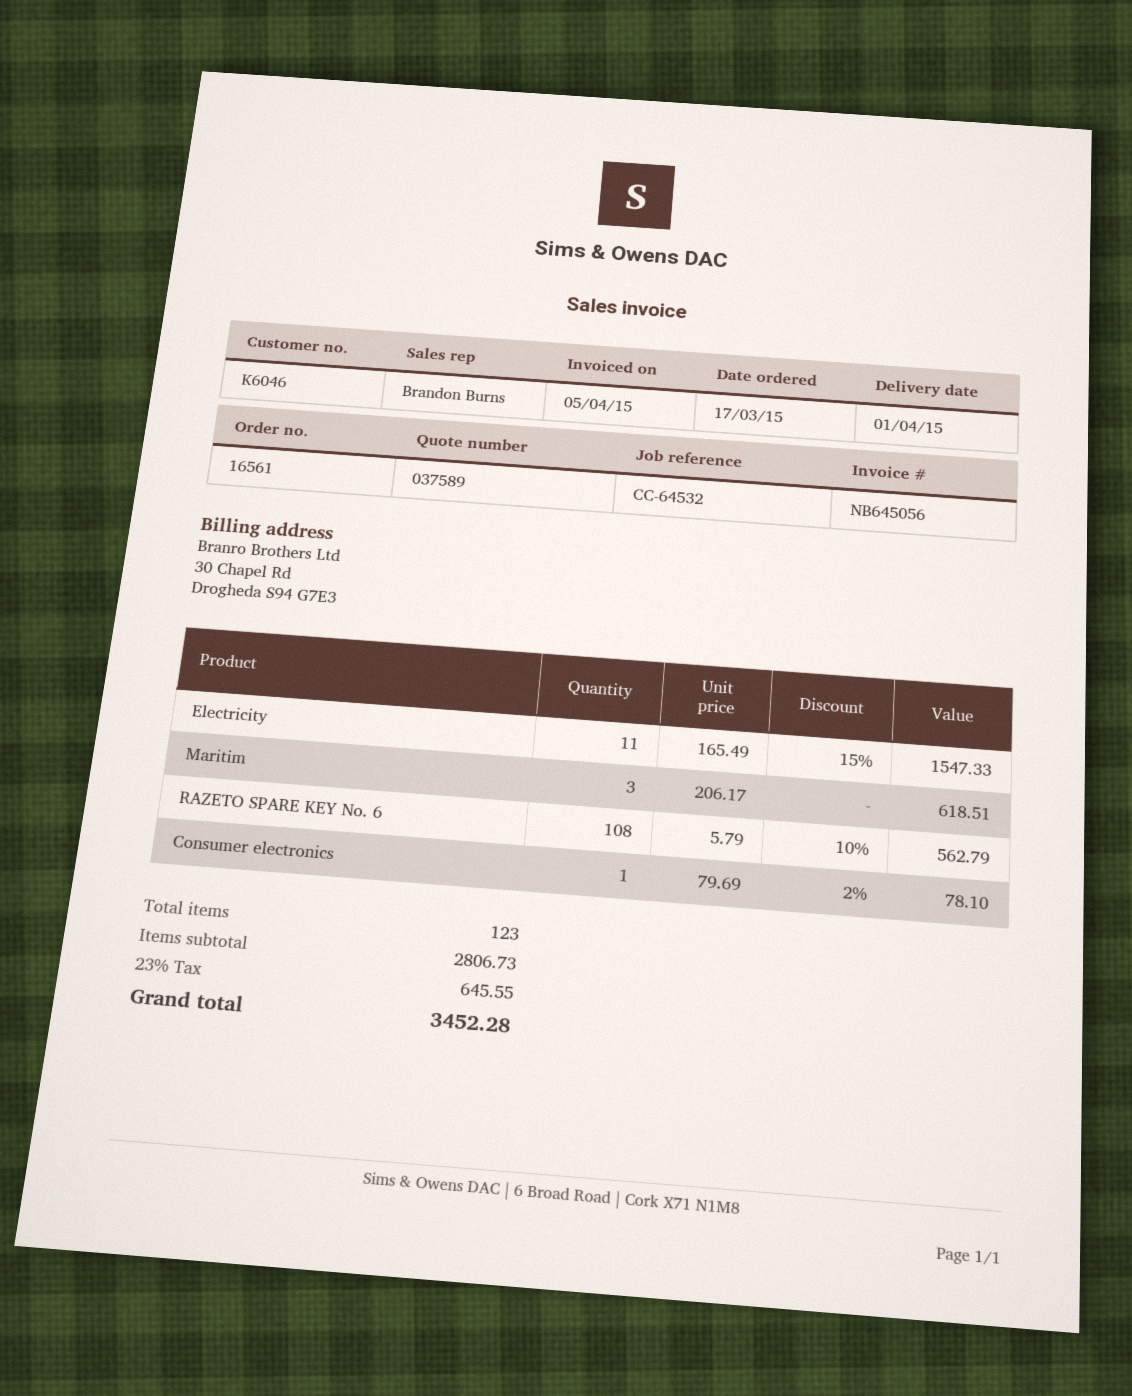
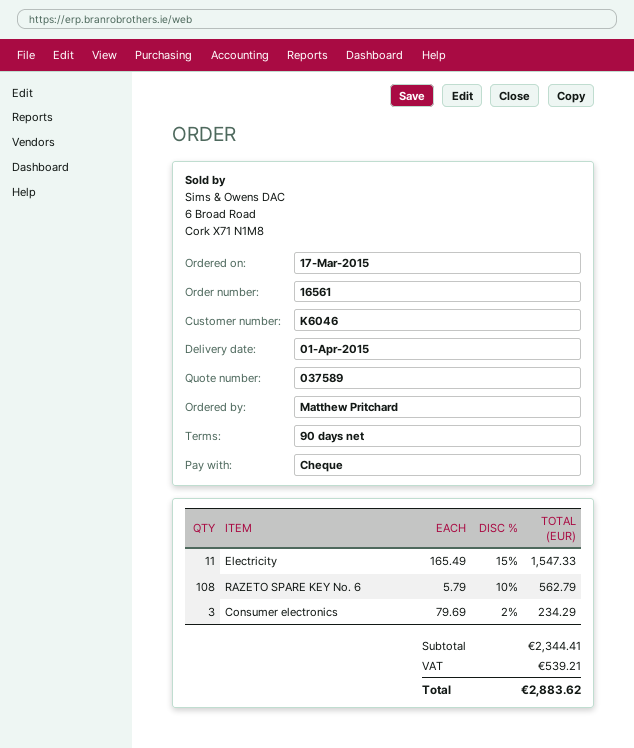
Maritim: 3 x 206.17 = 618.51 -> none
Consumer electronics: 1 x 79.69 - 2% = 78.10 -> 3 x 79.69 - 2% = 234.29
subtotal: 2806.73 -> 2344.41
tax: 645.55 -> 539.21
total: 3452.28 -> 2883.62

